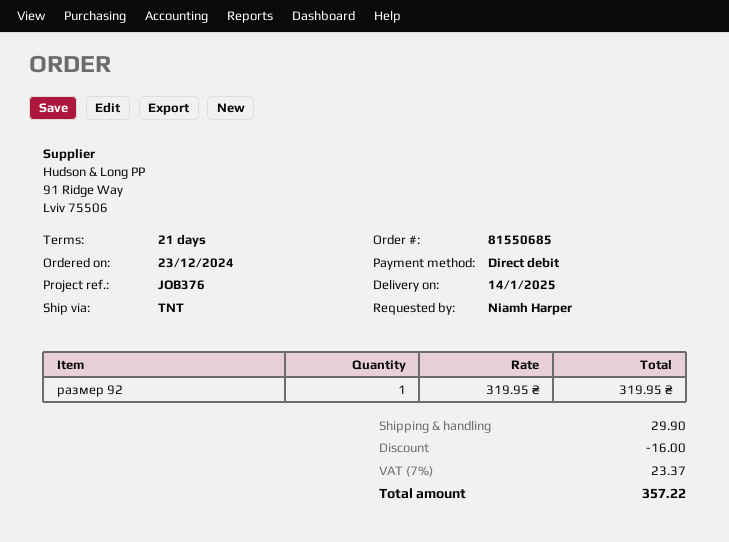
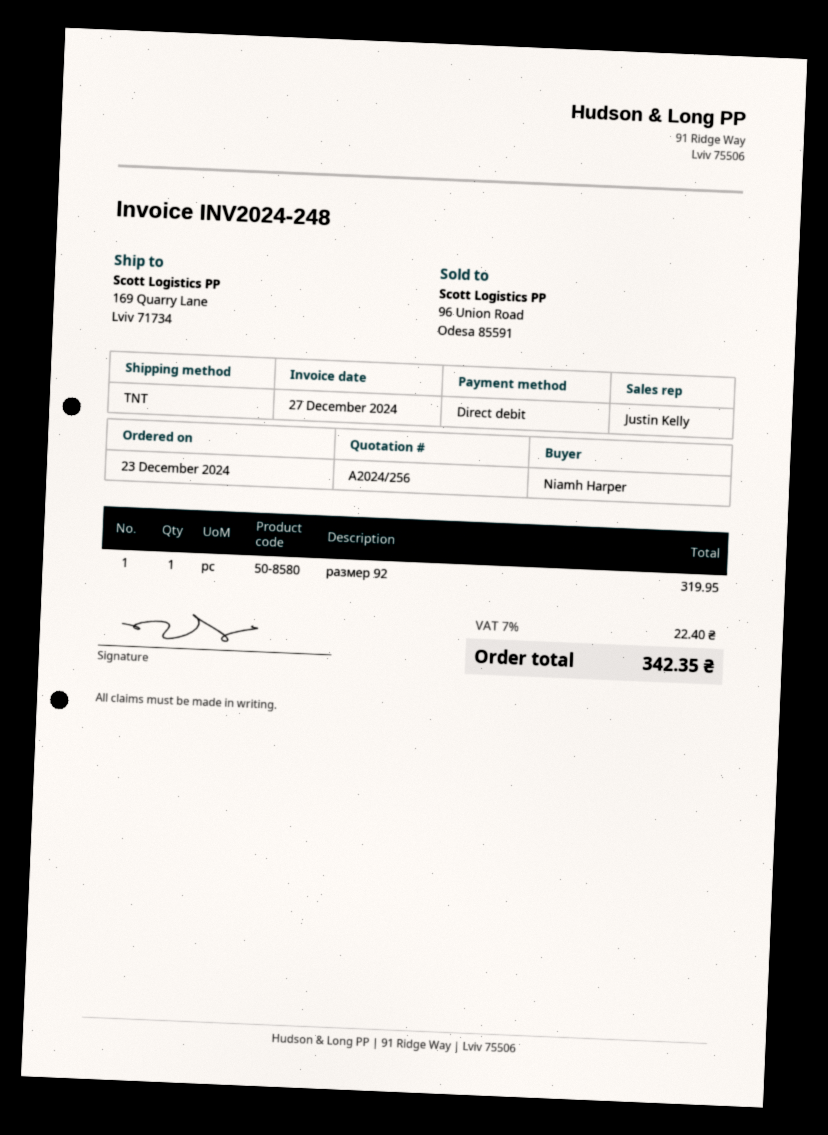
discount: 16.00 -> none
shipping: 29.90 -> none
tax: 7% = 23.37 -> 7% = 22.40
total: 357.22 -> 342.35

